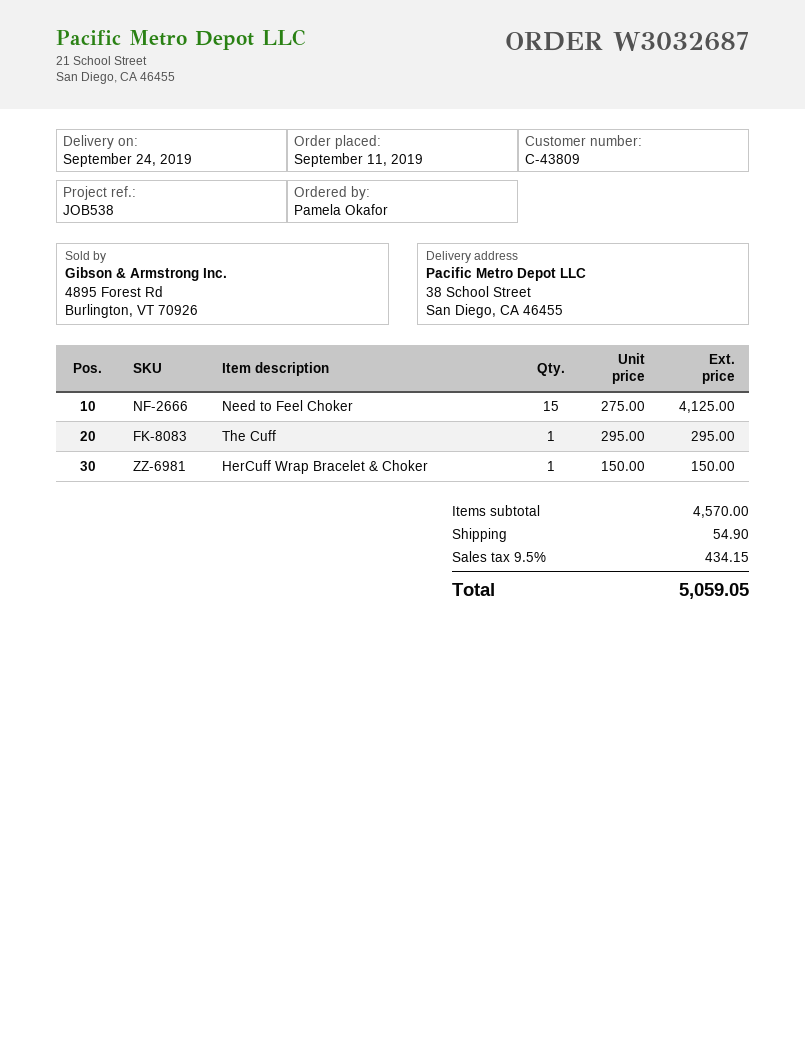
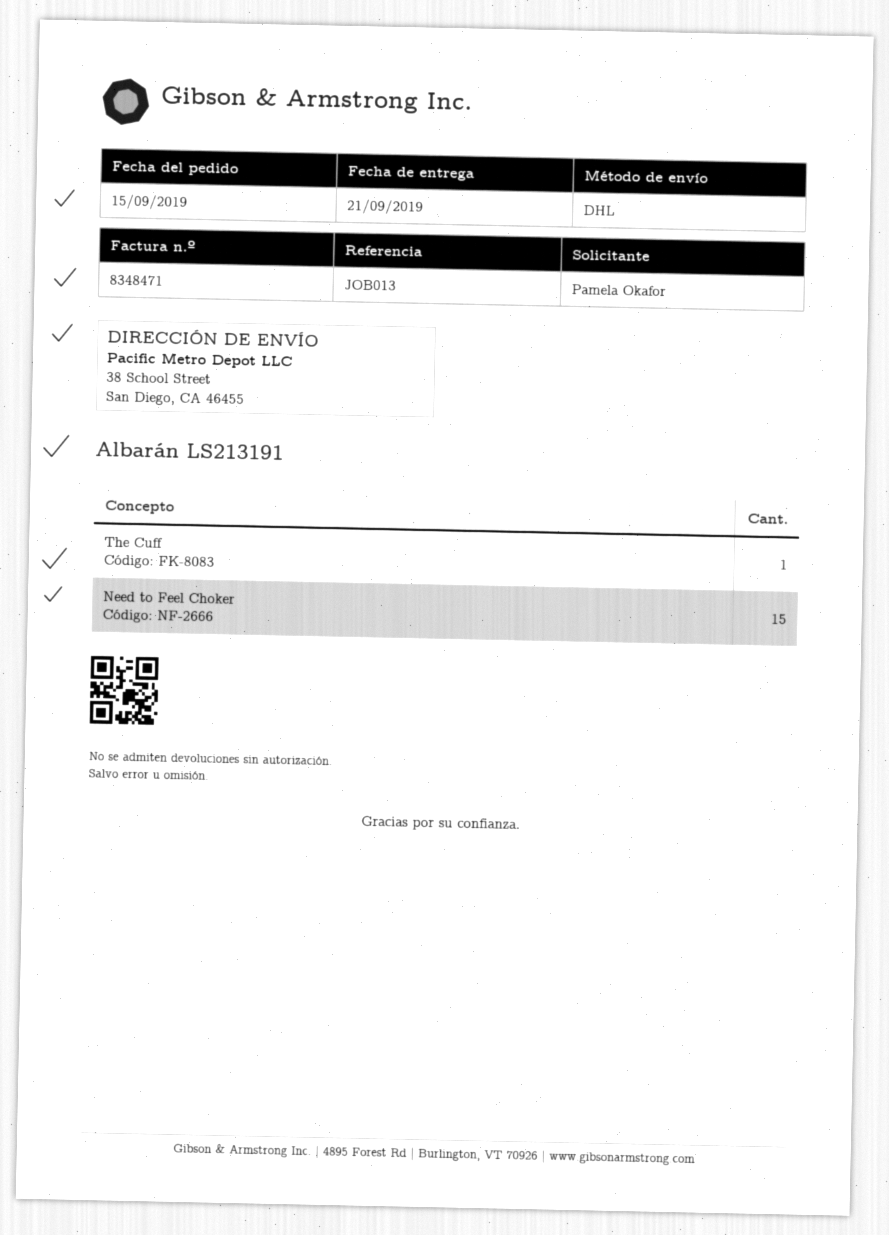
order date: 2019-09-11 -> 2019-09-15
delivery date: 2019-09-24 -> 2019-09-21
reference: JOB538 -> JOB013
HerCuff Wrap Bracelet & Choker: 1 -> none

